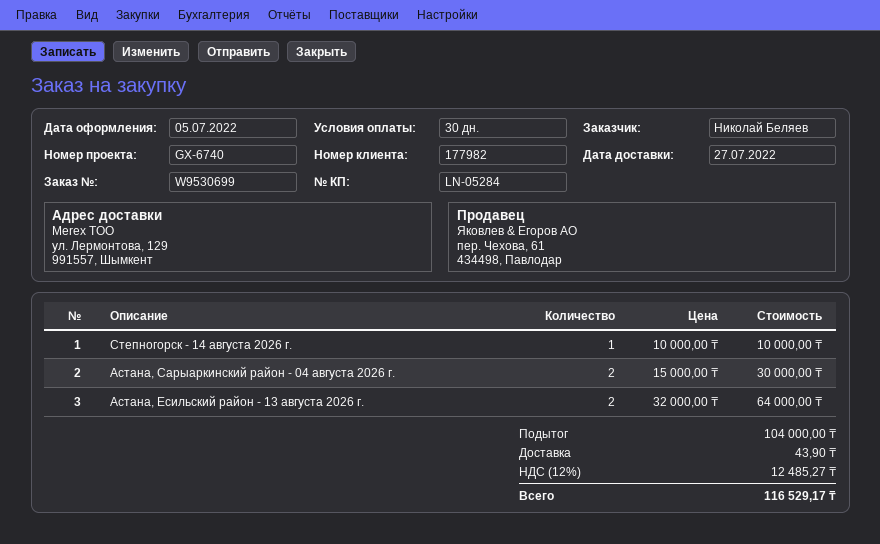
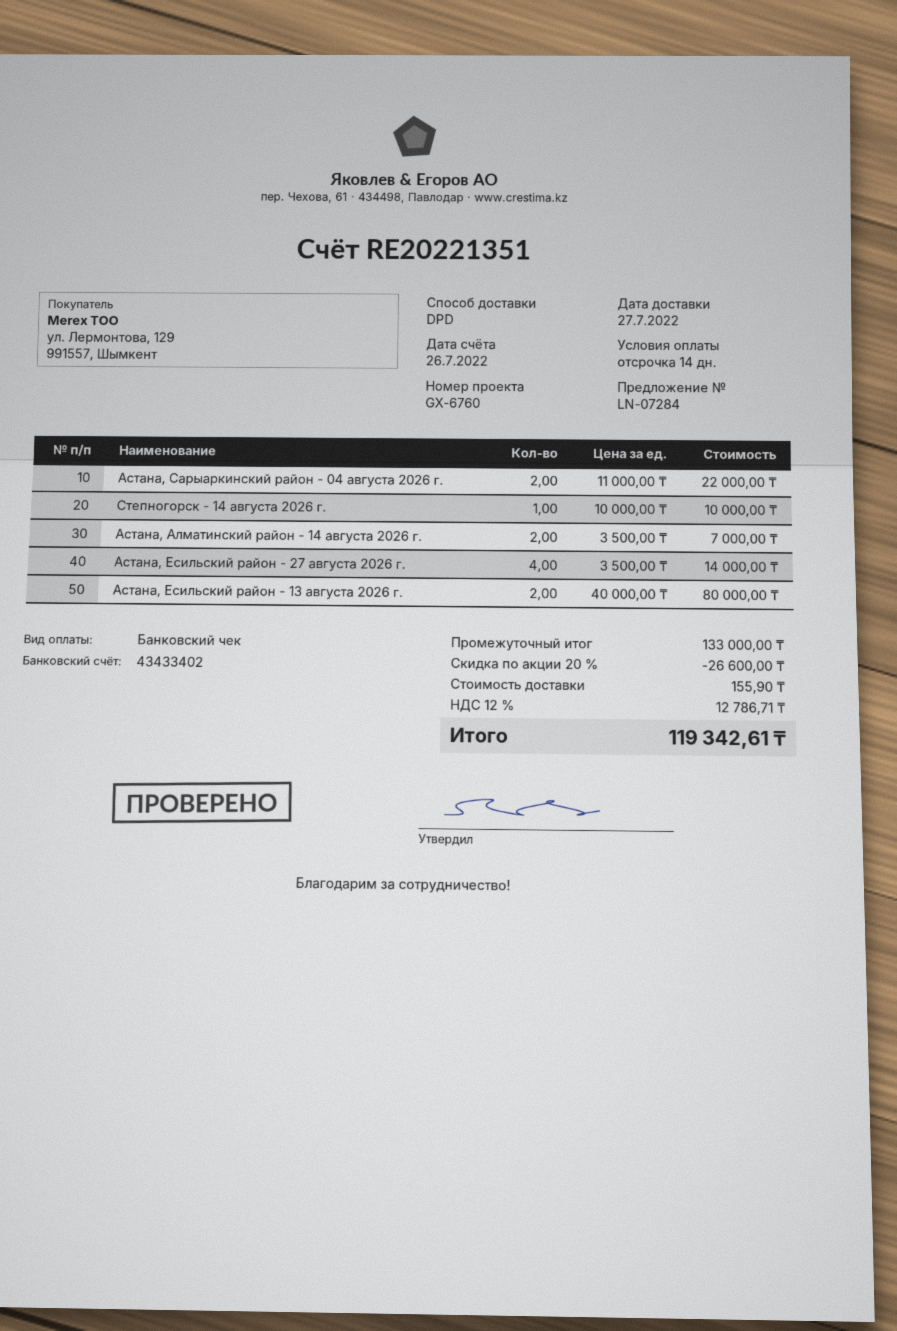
quote number: LN-05284 -> LN-07284
payment terms: 30 days -> 14 days
reference: GX-6740 -> GX-6760
Астана, Сарыаркинский район - 04 августа 2026 г.: 2 x 15000.00 = 30000.00 -> 2 x 11000.00 = 22000.00
Астана, Есильский район - 13 августа 2026 г.: 2 x 32000.00 = 64000.00 -> 2 x 40000.00 = 80000.00
Астана, Алматинский район - 14 августа 2026 г.: none -> 2 x 3500.00 = 7000.00
Астана, Есильский район - 27 августа 2026 г.: none -> 4 x 3500.00 = 14000.00
subtotal: 104000.00 -> 133000.00
discount: none -> 20% = 26600.00
shipping: 43.90 -> 155.90
tax: 12% = 12485.27 -> 12% = 12786.71
total: 116529.17 -> 119342.61

